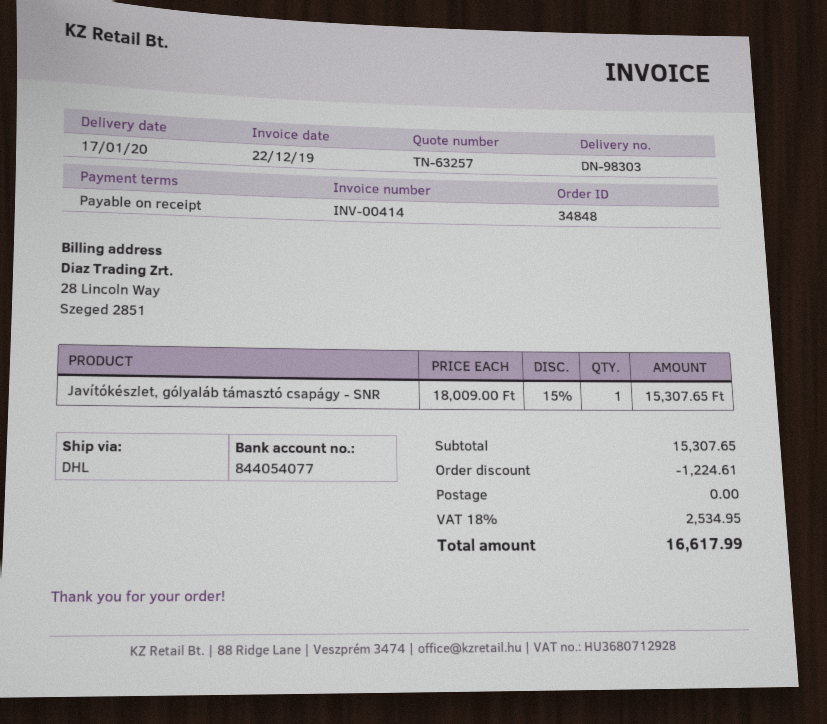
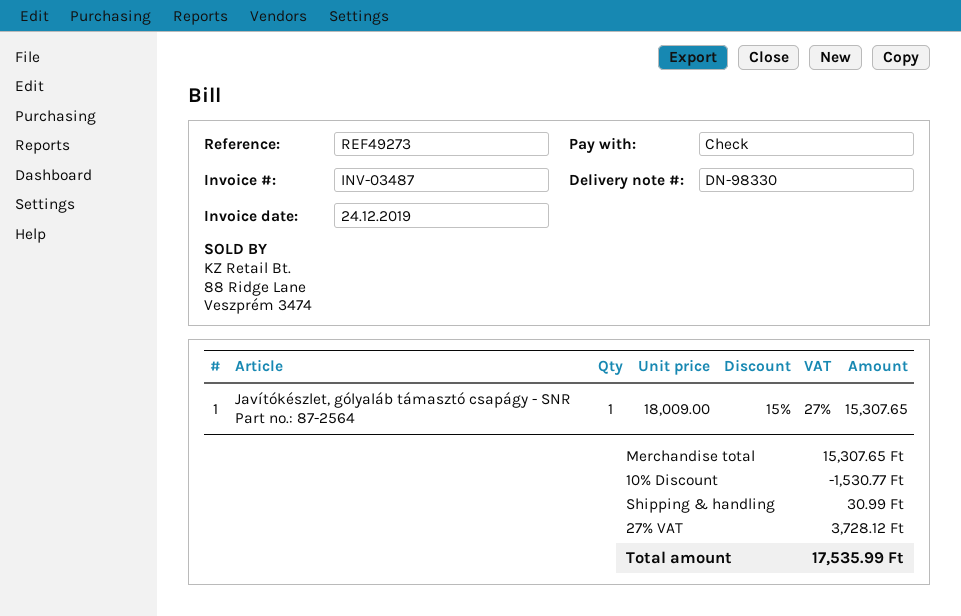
delivery note number: DN-98303 -> DN-98330
invoice number: INV-00414 -> INV-03487
invoice date: 2019-12-22 -> 2019-12-24
discount: 1224.61 -> 1530.77
shipping: 0.00 -> 30.99
tax: 18% = 2534.95 -> 27% = 3728.12
total: 16617.99 -> 17535.99

